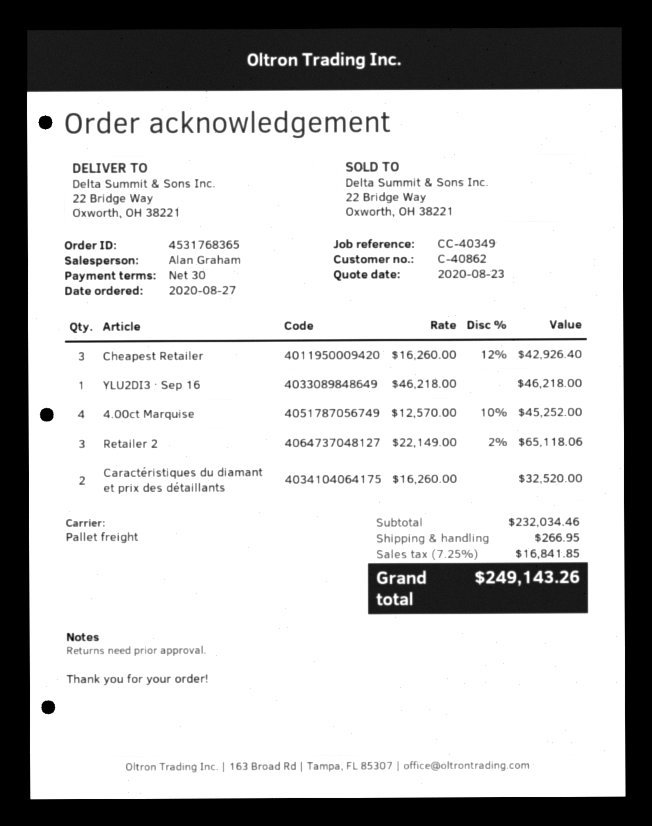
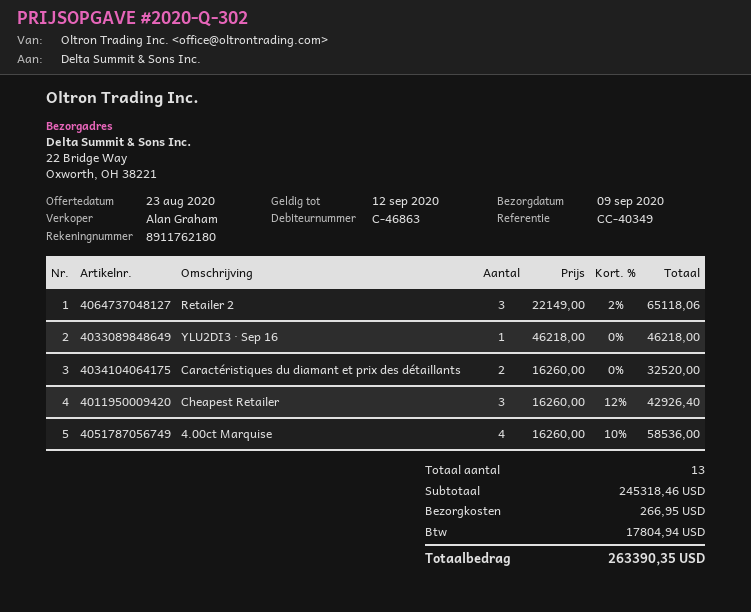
customer number: C-40862 -> C-46863
4.00ct Marquise: 4 x 12570.00 - 10% = 45252.00 -> 4 x 16260.00 - 10% = 58536.00
subtotal: 232034.46 -> 245318.46
tax: 16841.85 -> 17804.94
total: 249143.26 -> 263390.35

